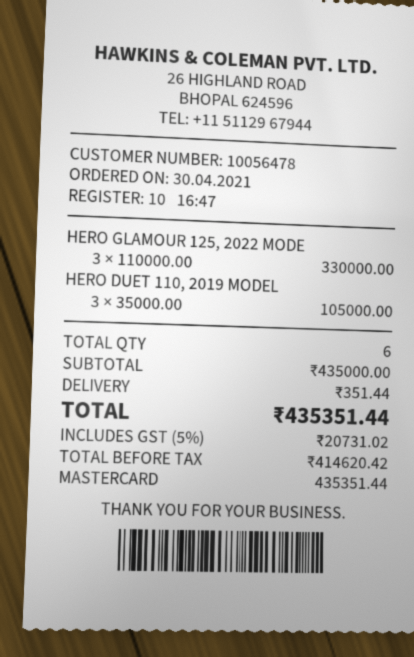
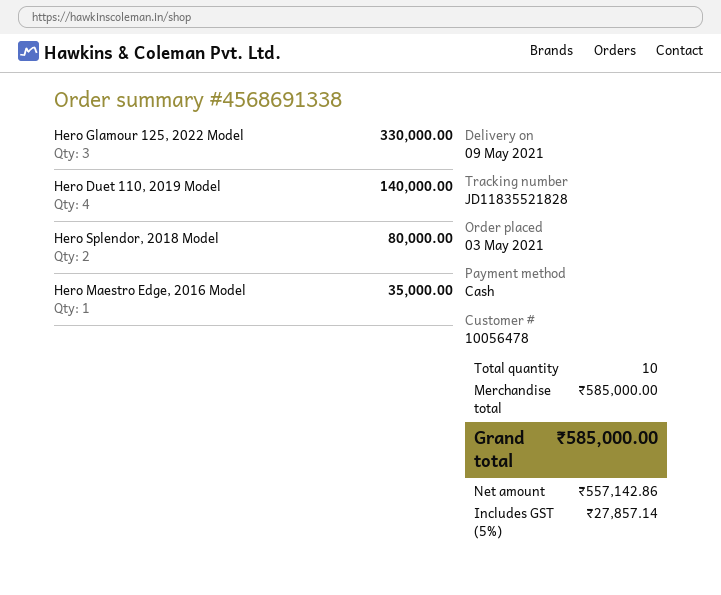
order date: 2021-04-30 -> 2021-05-03
payment method: Mastercard -> cash
HERO DUET 110, 2019 MODEL: 3 for 105000.00 -> 4 for 140000.00
Hero Splendor, 2018 Model: none -> 2 for 80000.00
Hero Maestro Edge, 2016 Model: none -> 1 for 35000.00
total quantity: 6 -> 10
subtotal: 435000.00 -> 585000.00
shipping: 351.44 -> none
net: 414620.42 -> 557142.86
tax: 5% = 20731.02 -> 5% = 27857.14
total: 435351.44 -> 585000.00

